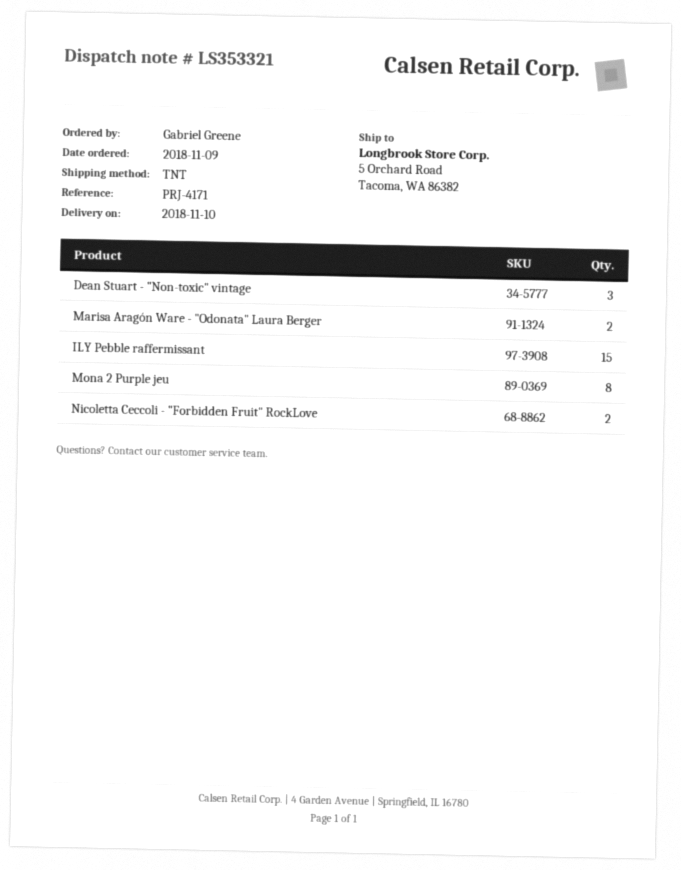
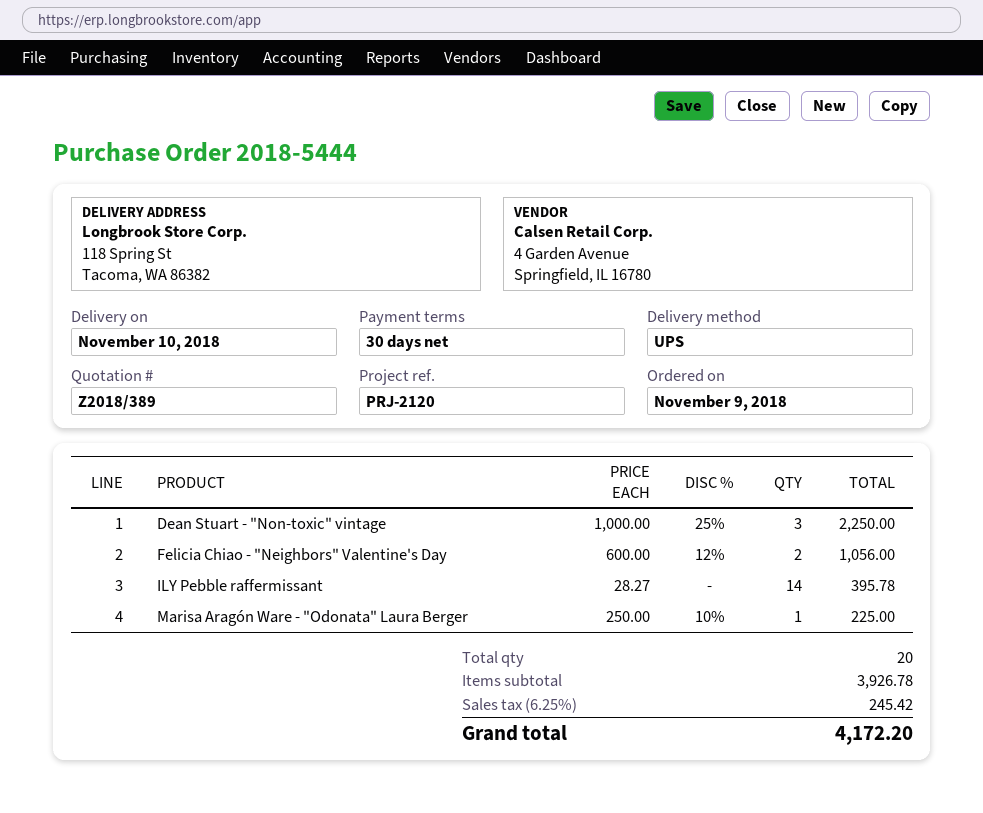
reference: PRJ-4171 -> PRJ-2120
shipping method: TNT -> UPS
ship to: 5 Orchard Road, Tacoma, WA 86382 -> 118 Spring St, Tacoma, WA 86382
Marisa Aragón Ware - "Odonata" Laura Berger: 2 -> 1
ILY Pebble raffermissant: 15 -> 14
Mona 2 Purple jeu: 8 -> none
Nicoletta Ceccoli - "Forbidden Fruit" RockLove: 2 -> none
Felicia Chiao - "Neighbors" Valentine's Day: none -> 2

